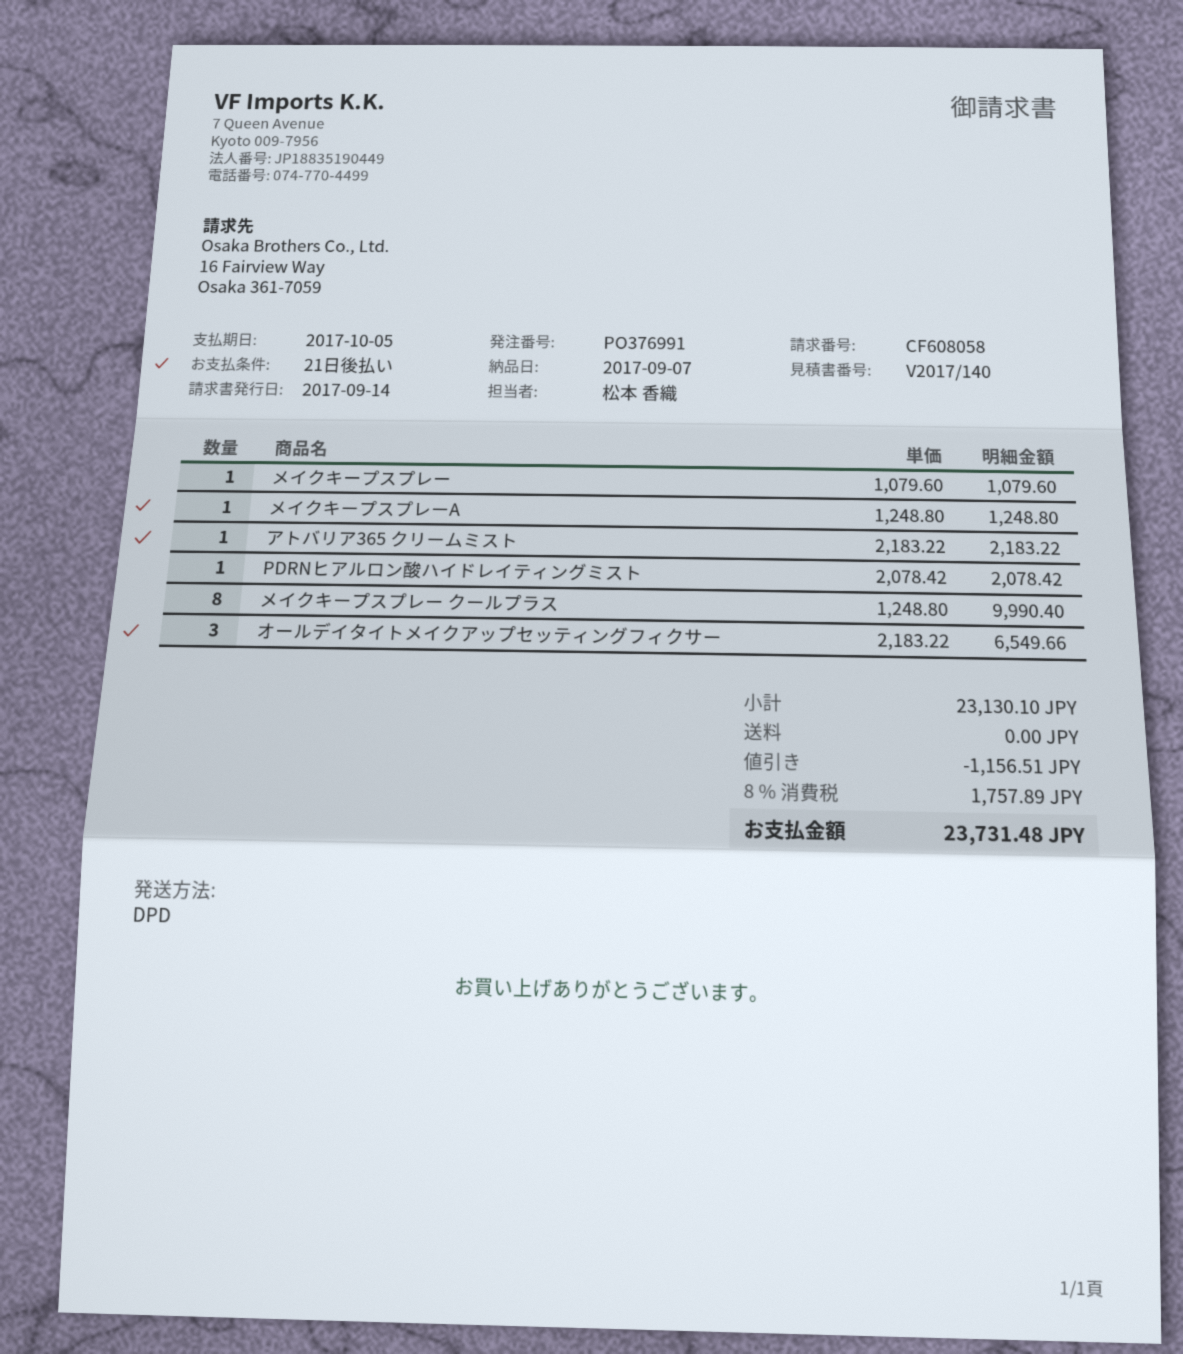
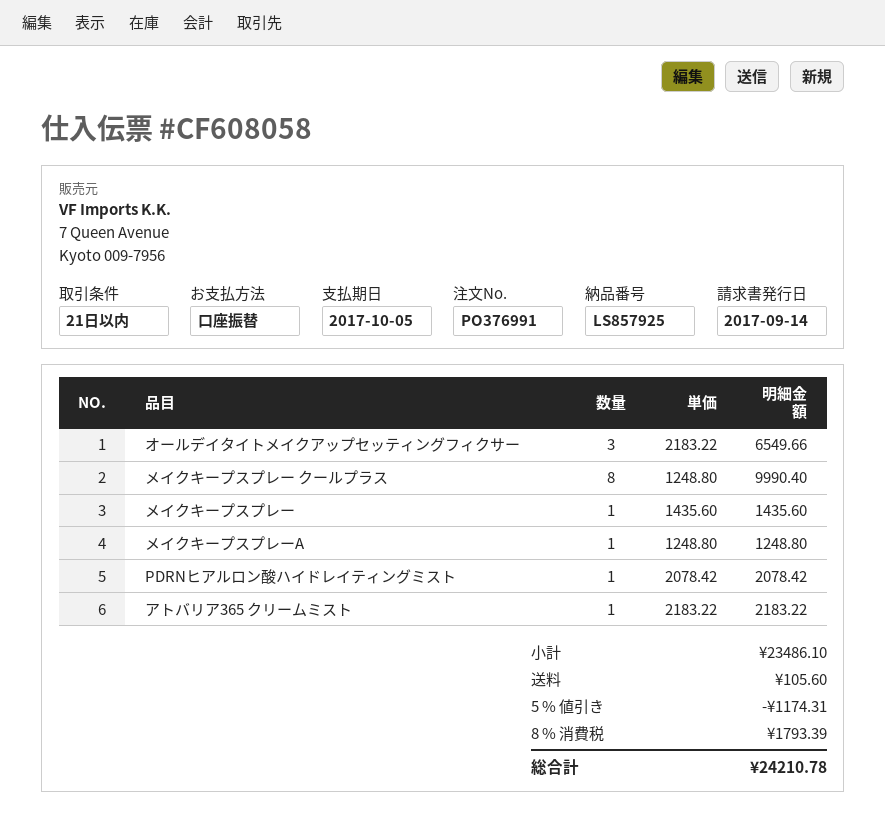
メイクキープスプレー: 1 x 1079.60 = 1079.60 -> 1 x 1435.60 = 1435.60
subtotal: 23130.10 -> 23486.10
discount: 1156.51 -> 1174.31
shipping: 0.00 -> 105.60
tax: 8% = 1757.89 -> 8% = 1793.39
total: 23731.48 -> 24210.78

